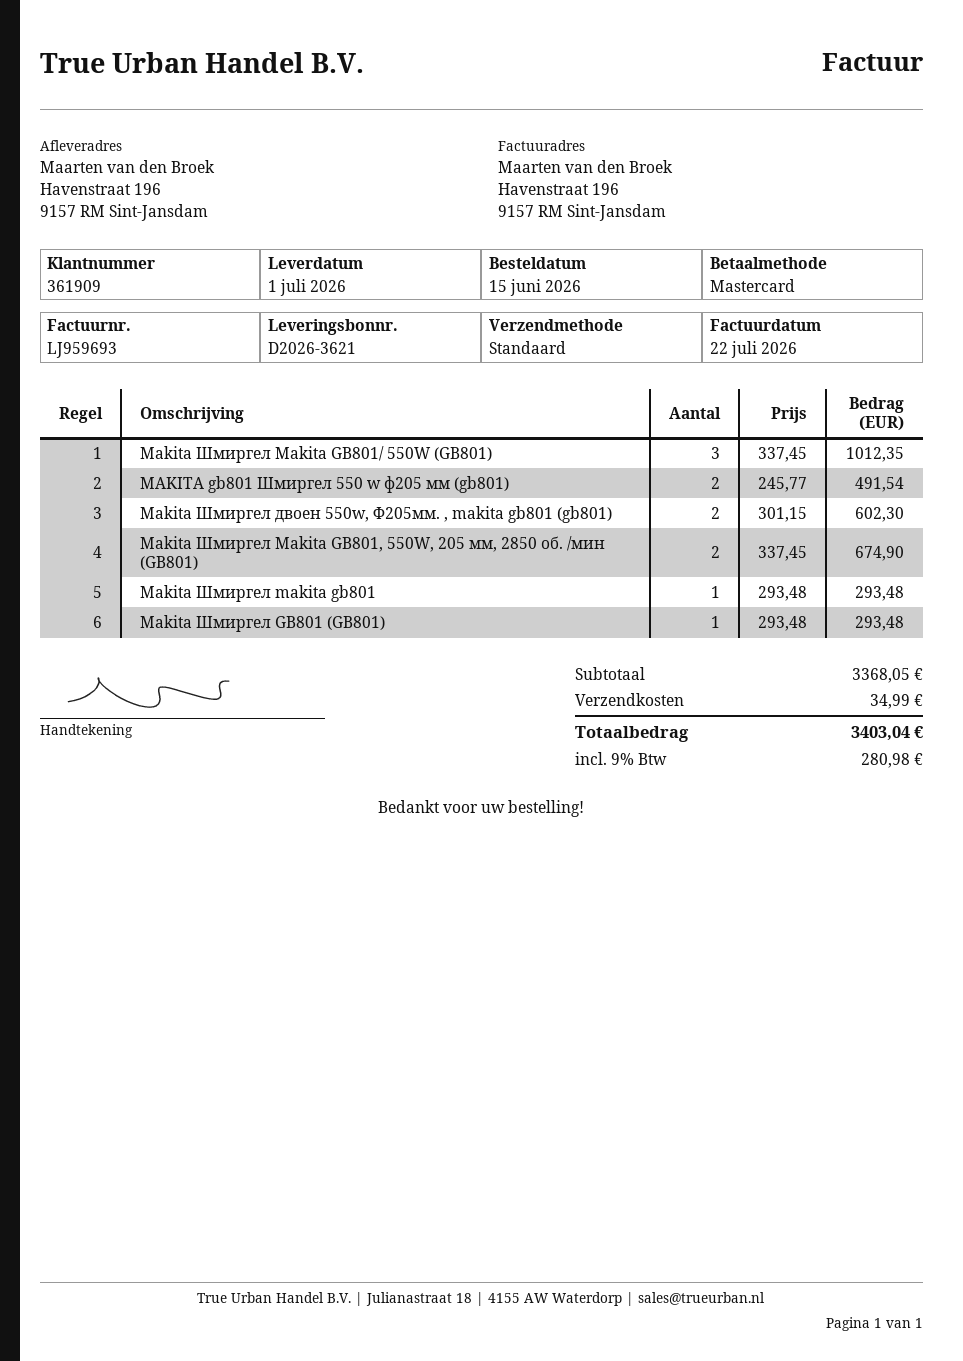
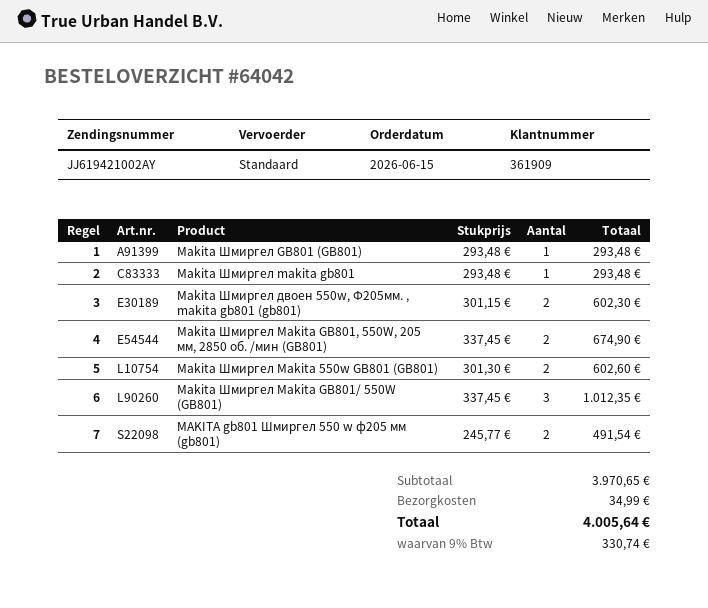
Makita Шмиргел Makita 550w GB801 (GB801): none -> 2 x 301.30 = 602.60
subtotal: 3368.05 -> 3970.65
tax: 9% = 280.98 -> 9% = 330.74
total: 3403.04 -> 4005.64

